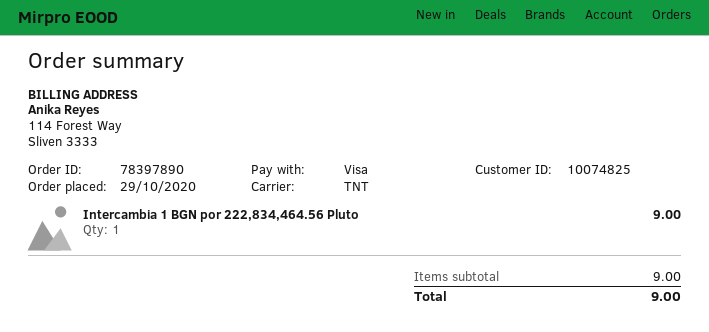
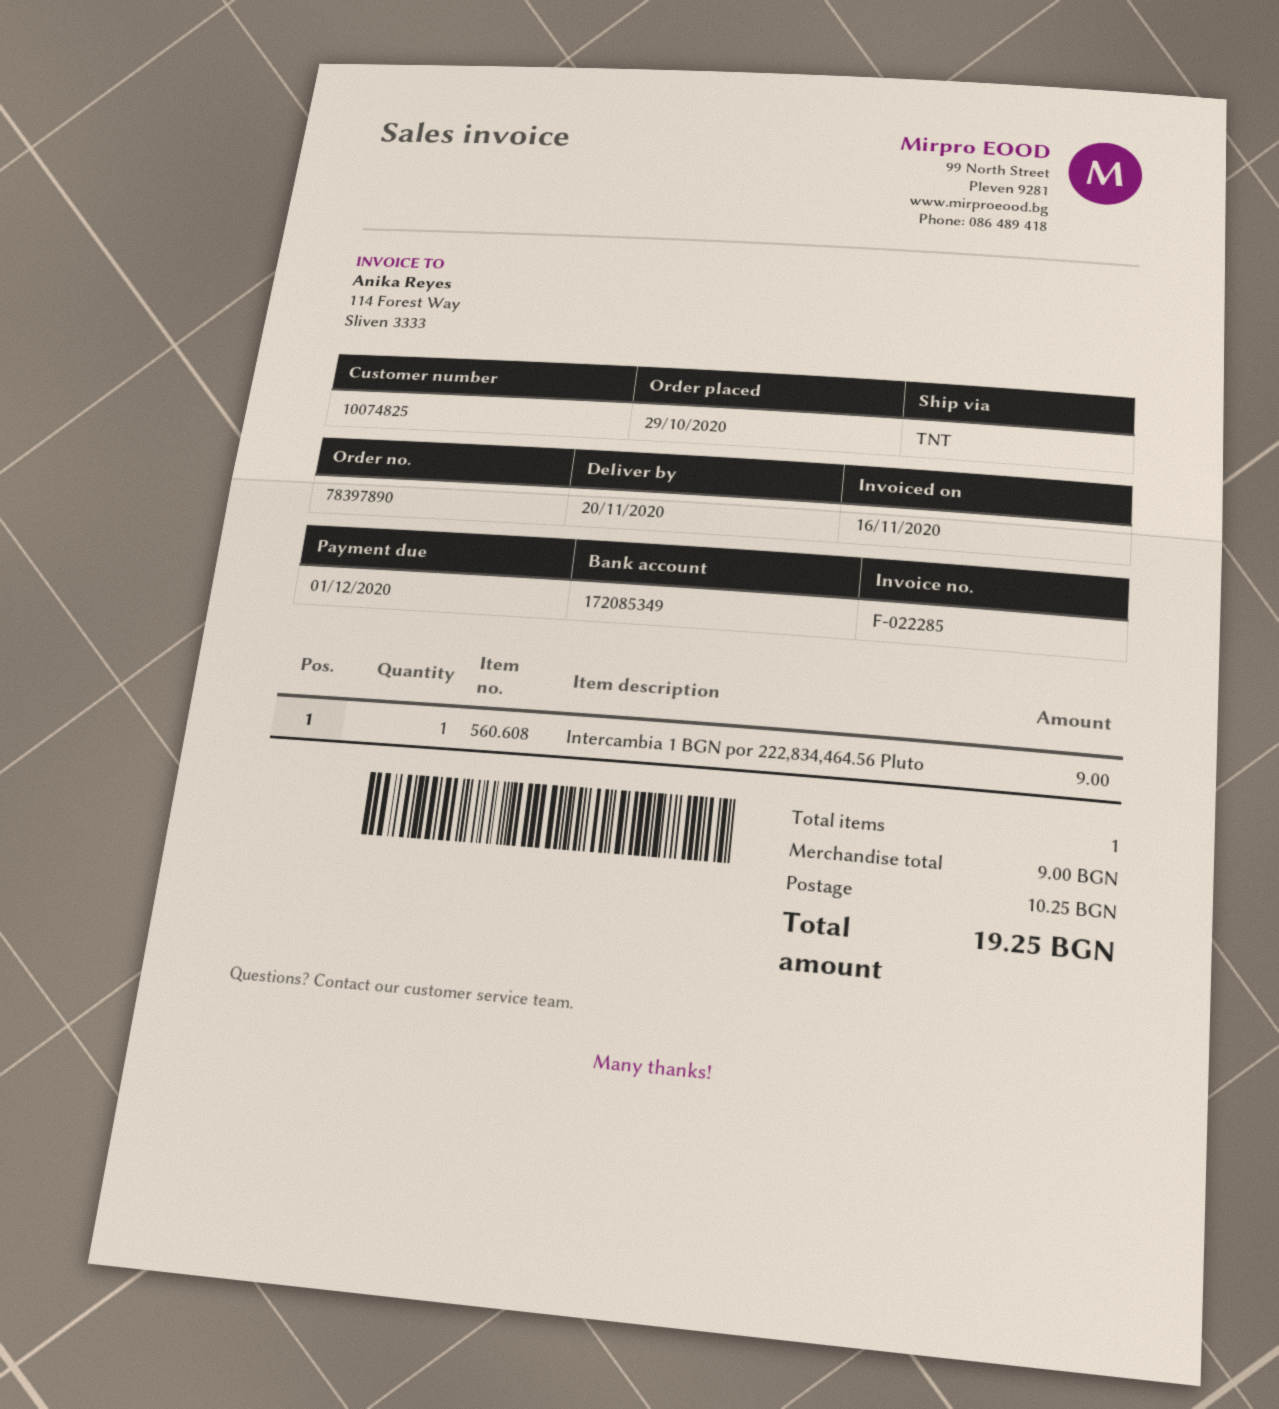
shipping: none -> 10.25
total: 9.00 -> 19.25

